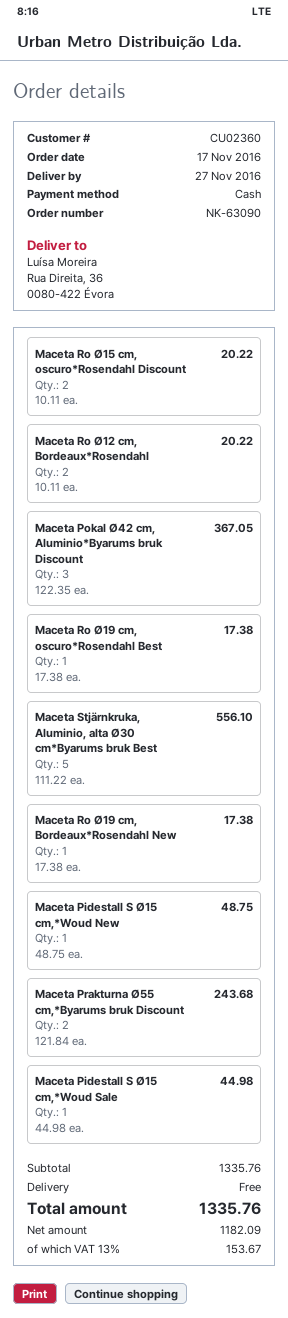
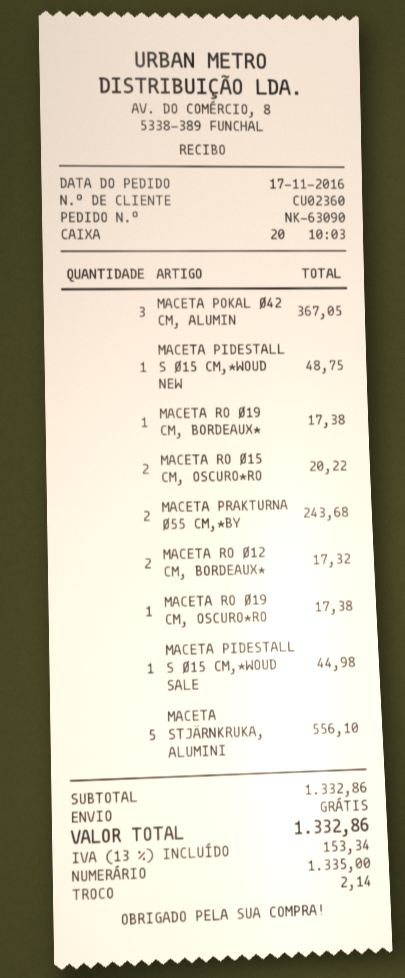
Maceta Ro Ø12 cm, Bordeaux*Rosendahl: 2 for 20.22 -> 2 for 17.32
subtotal: 1335.76 -> 1332.86
tax: 13% = 153.67 -> 13% = 153.34
total: 1335.76 -> 1332.86

